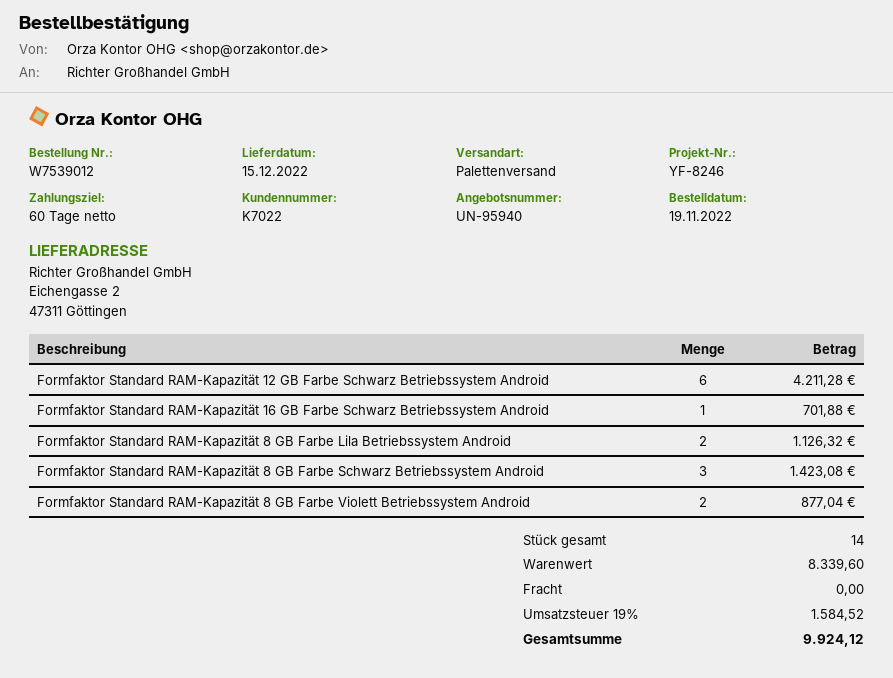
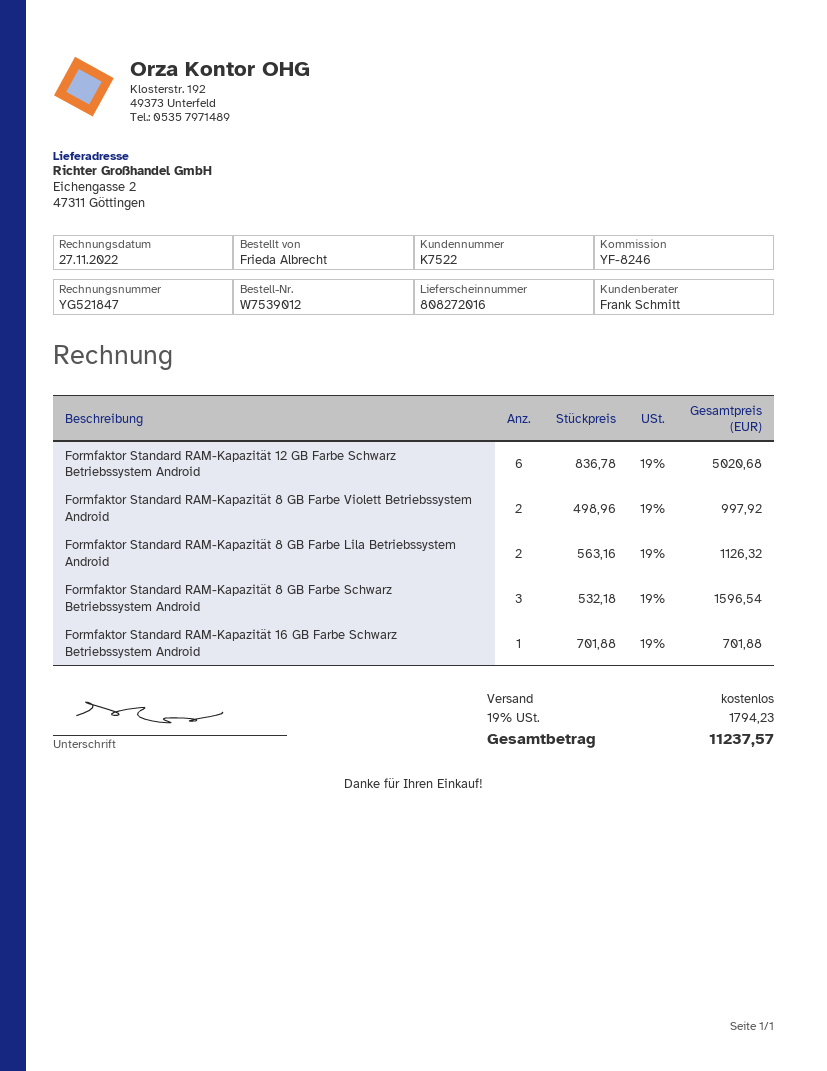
customer number: K7022 -> K7522
Formfaktor Standard RAM-Kapazität 12 GB Farbe Schwarz Betriebssystem Android: 6 for 4211.28 -> 6 for 5020.68
Formfaktor Standard RAM-Kapazität 8 GB Farbe Schwarz Betriebssystem Android: 3 for 1423.08 -> 3 for 1596.54
Formfaktor Standard RAM-Kapazität 8 GB Farbe Violett Betriebssystem Android: 2 for 877.04 -> 2 for 997.92
tax: 19% = 1584.52 -> 19% = 1794.23
total: 9924.12 -> 11237.57

